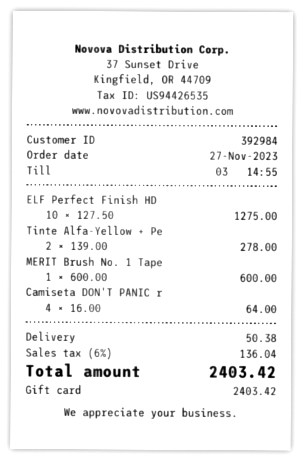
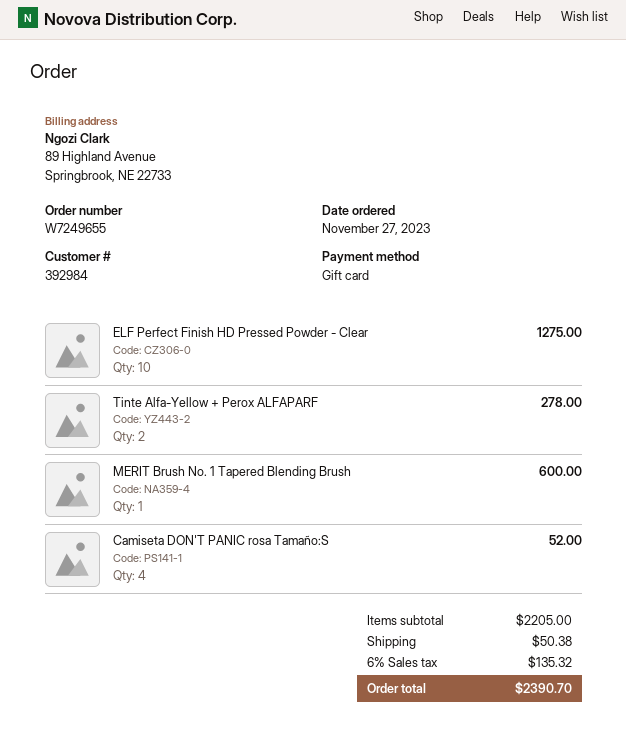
Camiseta DON'T PANIC r: 4 for 64.00 -> 4 for 52.00
tax: 6% = 136.04 -> 6% = 135.32
total: 2403.42 -> 2390.70

